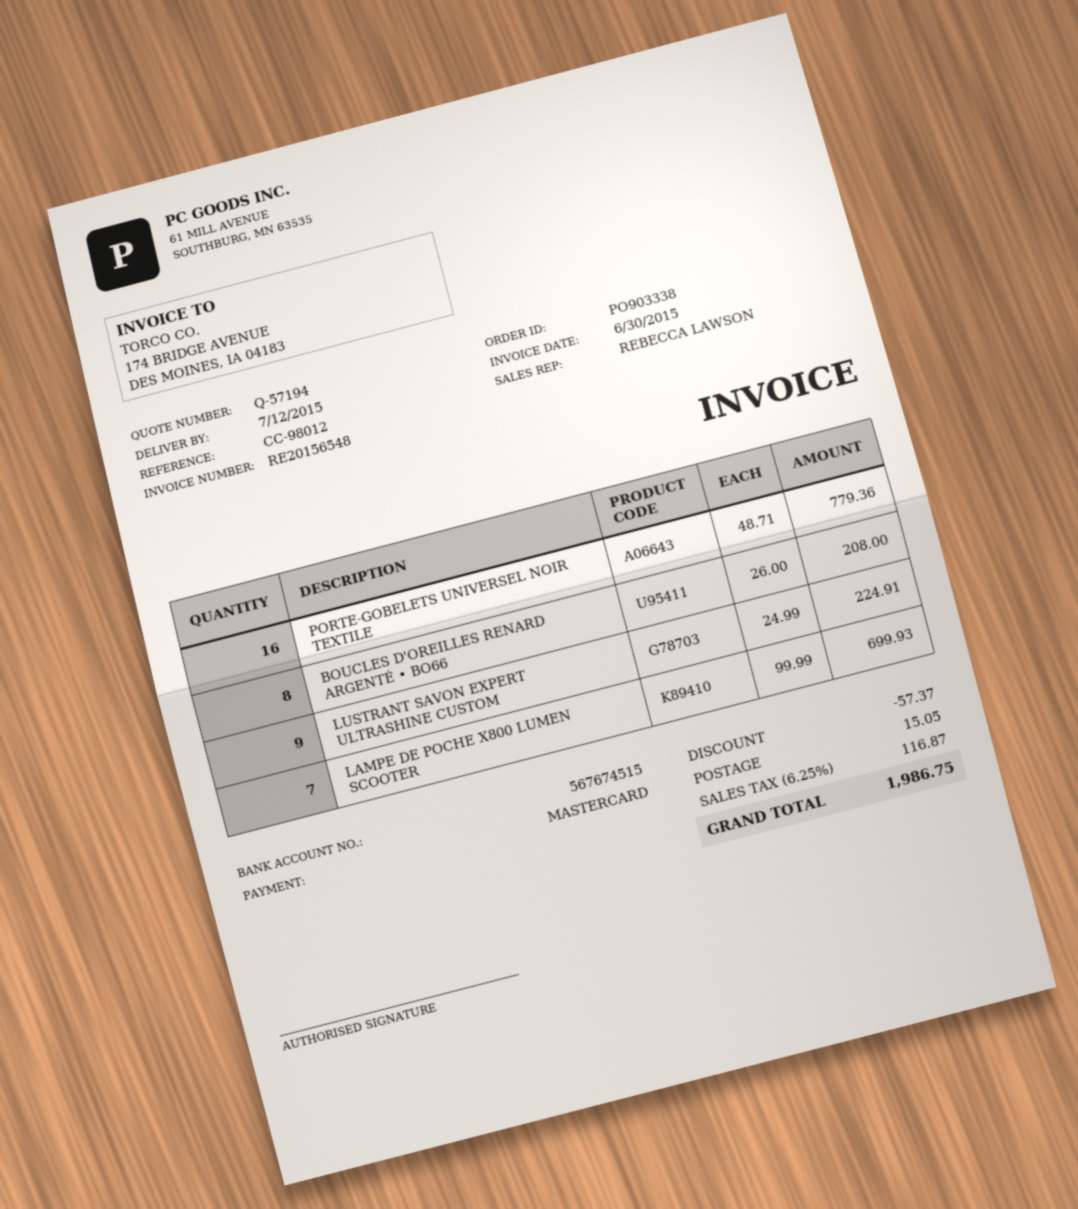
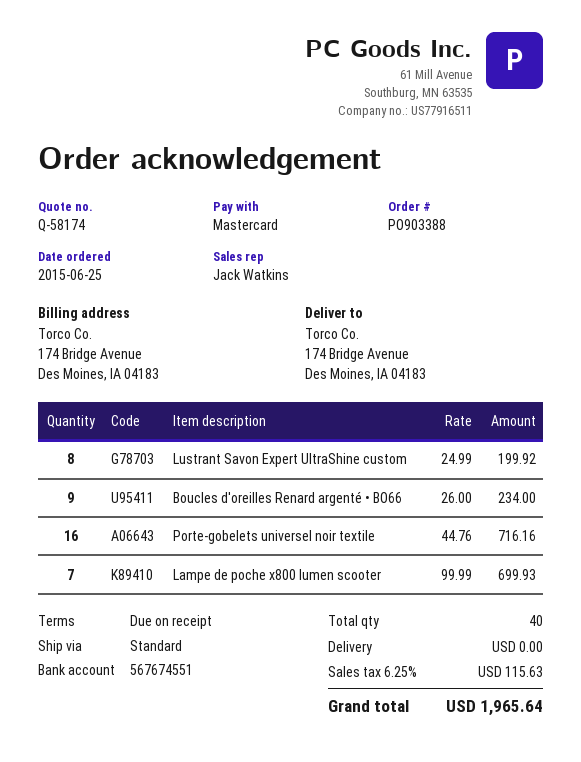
quote number: Q-57194 -> Q-58174
order number: PO903338 -> PO903388
sales rep: REBECCA LAWSON -> Jack Watkins
bank account: 567674515 -> 567674551
PORTE-GOBELETS UNIVERSEL NOIR TEXTILE: 16 x 48.71 = 779.36 -> 16 x 44.76 = 716.16
BOUCLES D'OREILLES RENARD ARGENTÉ • BO66: 8 x 26.00 = 208.00 -> 9 x 26.00 = 234.00
LUSTRANT SAVON EXPERT ULTRASHINE CUSTOM: 9 x 24.99 = 224.91 -> 8 x 24.99 = 199.92
discount: 57.37 -> none
shipping: 15.05 -> 0.00
tax: 6.25% = 116.87 -> 6.25% = 115.63
total: 1986.75 -> 1965.64

